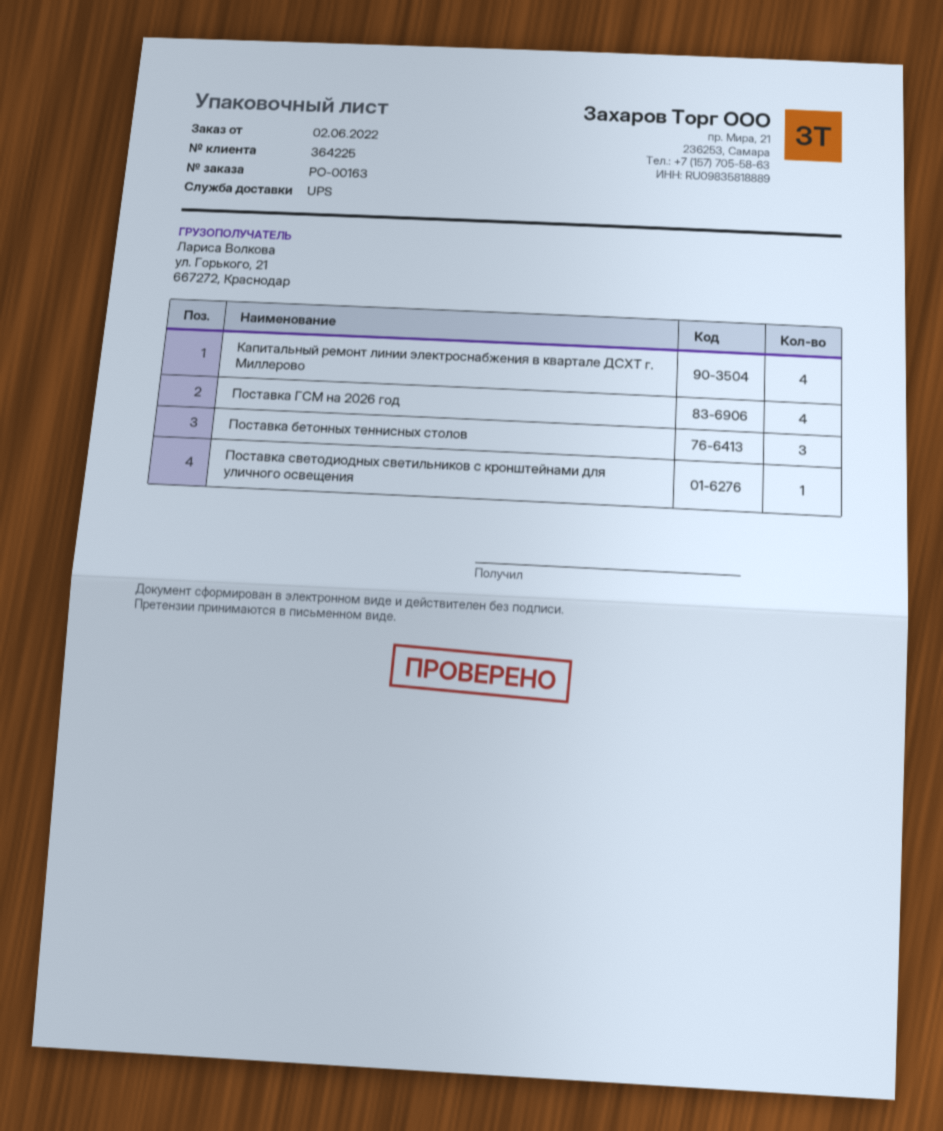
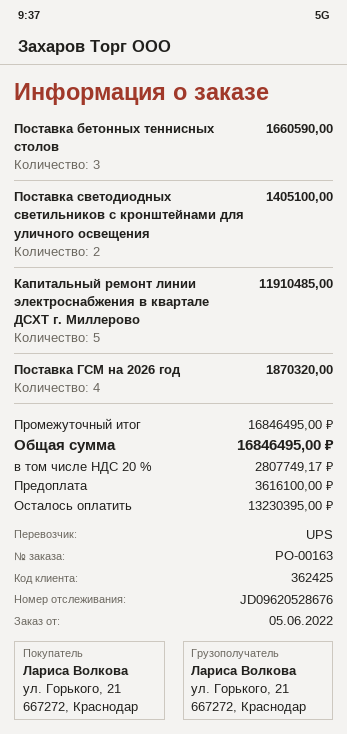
order date: 2022-06-02 -> 2022-06-05
customer number: 364225 -> 362425
Капитальный ремонт линии электроснабжения в квартале ДСХТ г. Миллерово: 4 -> 5
Поставка светодиодных светильников с кронштейнами для уличного освещения: 1 -> 2

